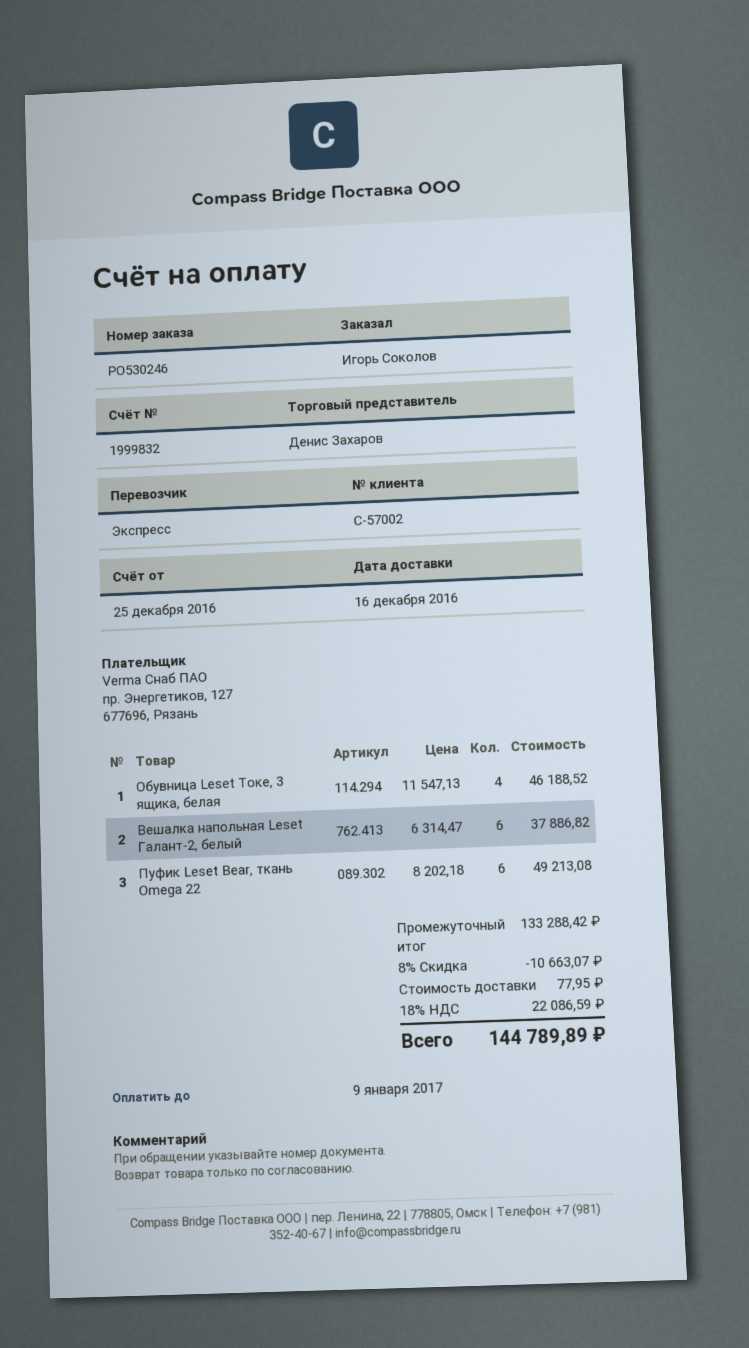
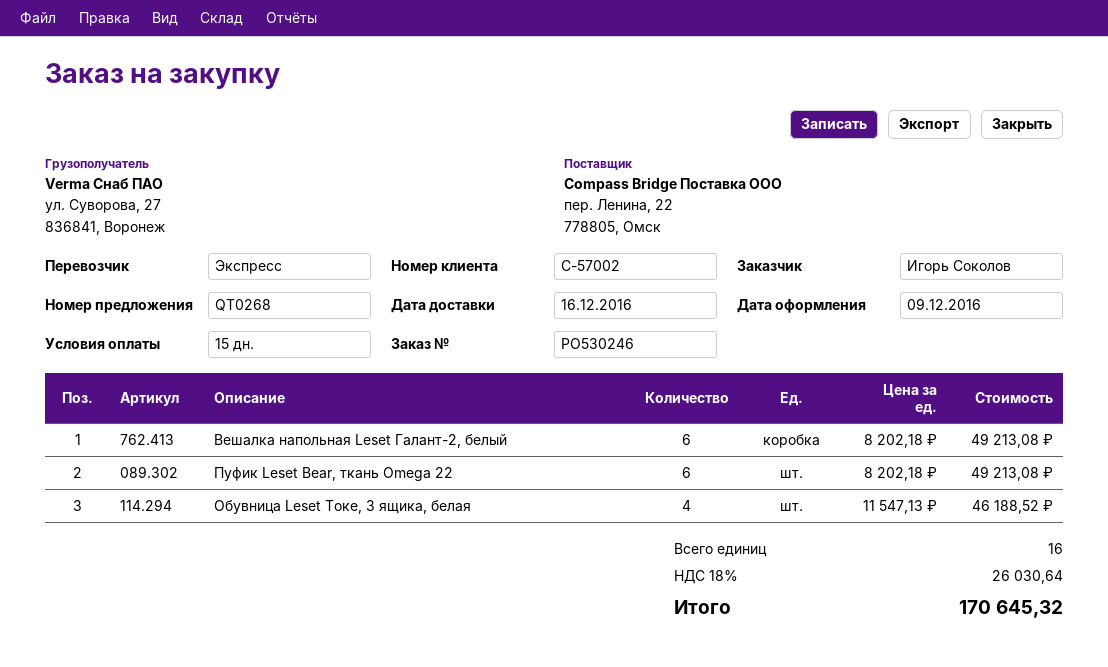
Вешалка напольная Leset Галант-2, белый: 6 x 6314.47 = 37886.82 -> 6 x 8202.18 = 49213.08
discount: 8% = 10663.07 -> none
shipping: 77.95 -> none
tax: 18% = 22086.59 -> 18% = 26030.64
total: 144789.89 -> 170645.32

